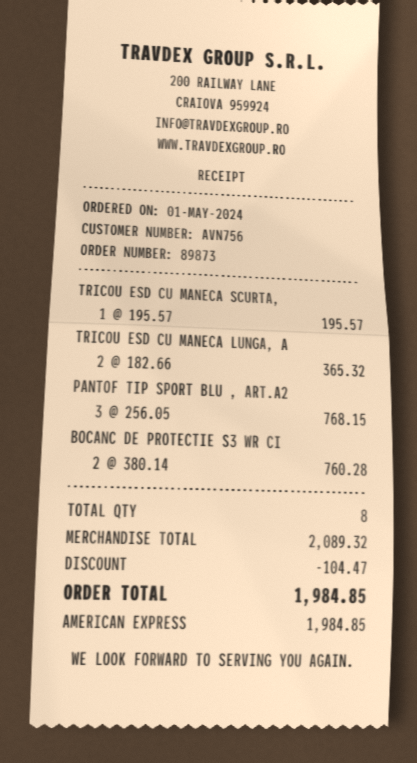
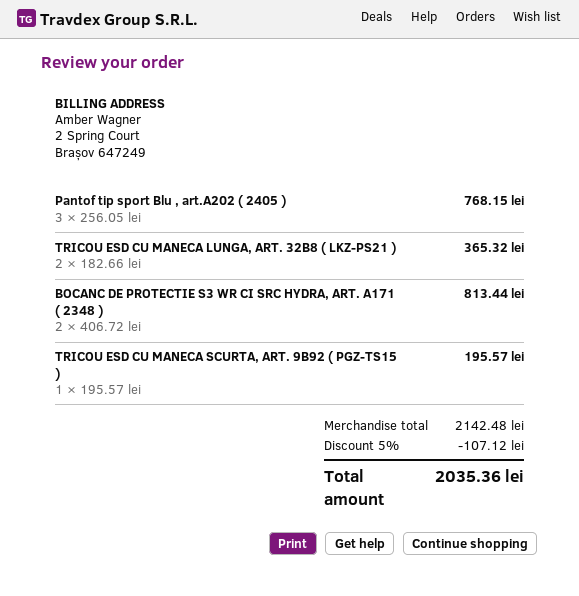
BOCANC DE PROTECTIE S3 WR CI: 2 x 380.14 = 760.28 -> 2 x 406.72 = 813.44
subtotal: 2089.32 -> 2142.48
discount: 104.47 -> 107.12
total: 1984.85 -> 2035.36

